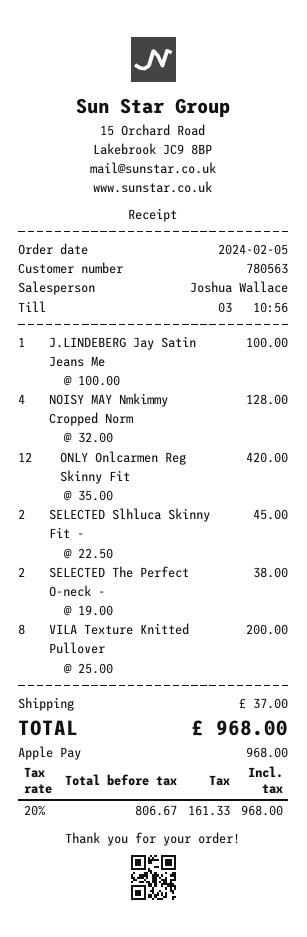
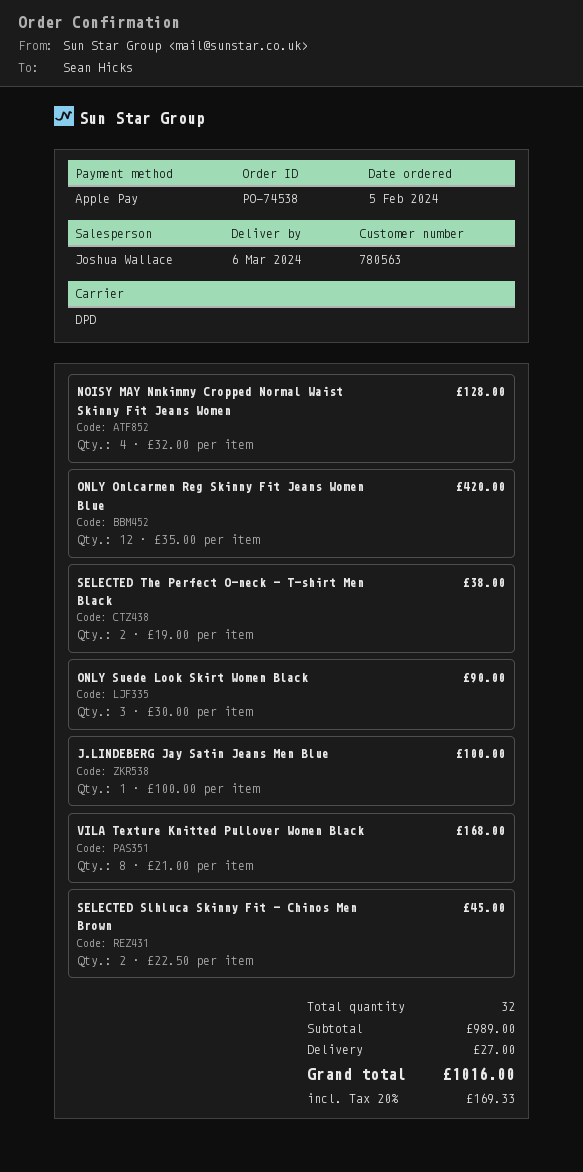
VILA Texture Knitted Pullover: 8 x 25.00 = 200.00 -> 8 x 21.00 = 168.00
ONLY Suede Look Skirt Women Black: none -> 3 x 30.00 = 90.00
shipping: 37.00 -> 27.00
tax: 20% = 161.33 -> 20% = 169.33
total: 968.00 -> 1016.00

